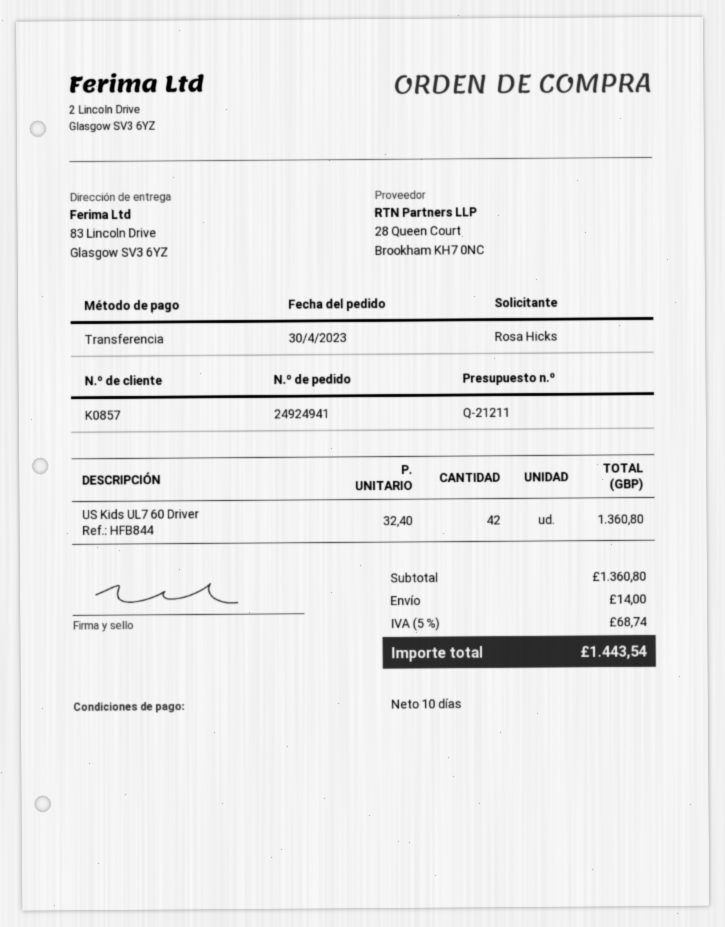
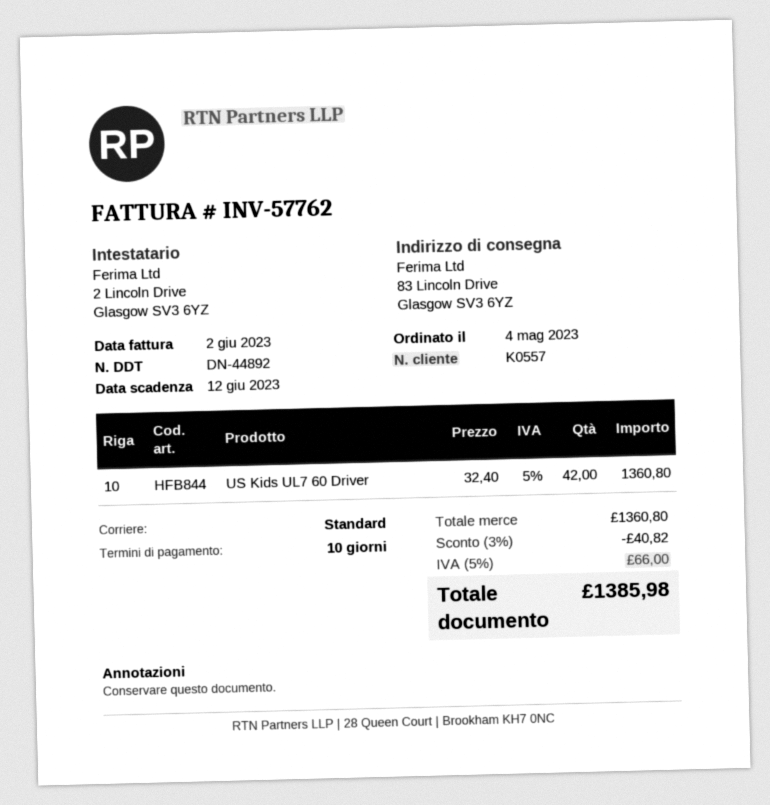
order date: 2023-04-30 -> 2023-05-04
customer number: K0857 -> K0557
discount: none -> 3% = 40.82
shipping: 14.00 -> none
tax: 5% = 68.74 -> 5% = 66.00
total: 1443.54 -> 1385.98

